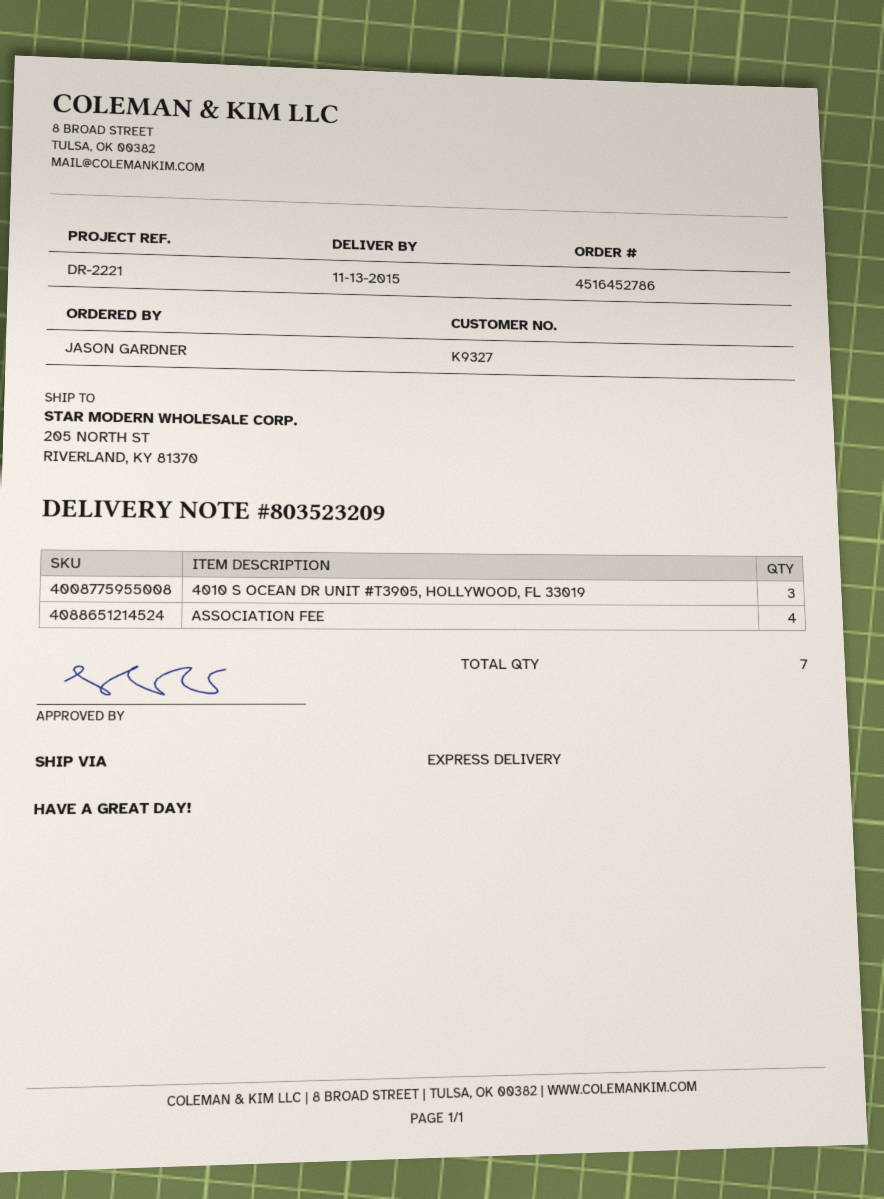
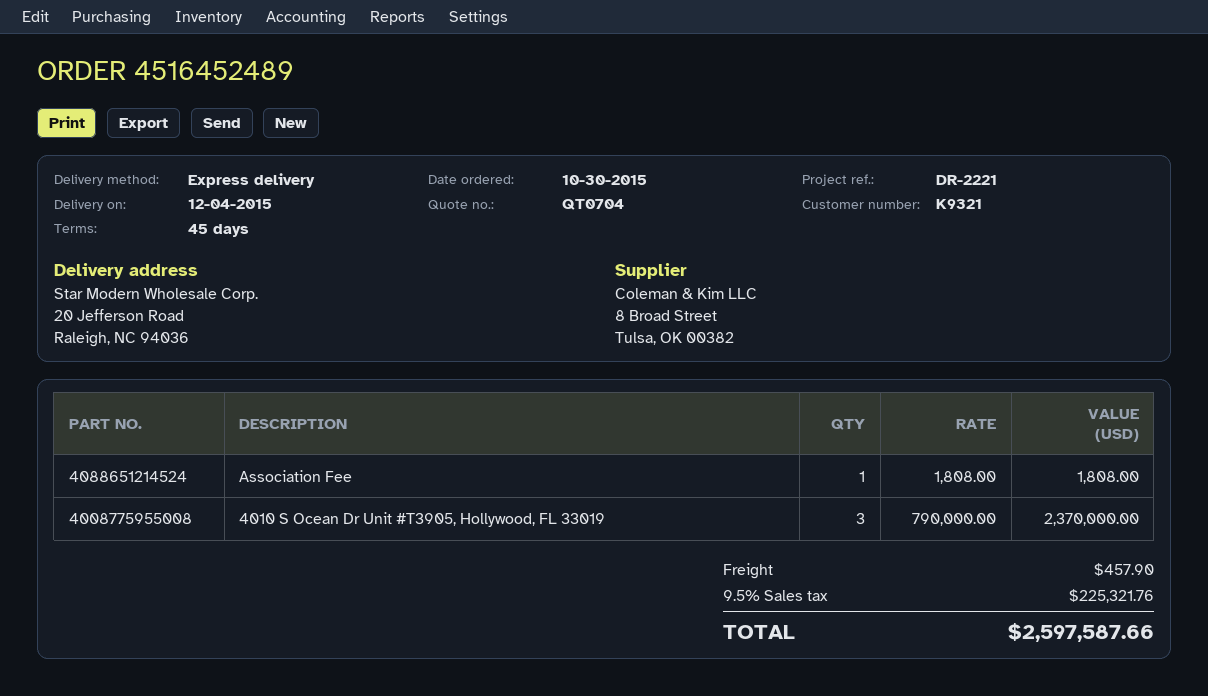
order number: 4516452786 -> 4516452489
delivery date: 2015-11-13 -> 2015-12-04
customer number: K9327 -> K9321
ship to: 205 NORTH ST, RIVERLAND, KY 81370 -> 20 Jefferson Road, Raleigh, NC 94036
ASSOCIATION FEE: 4 -> 1

